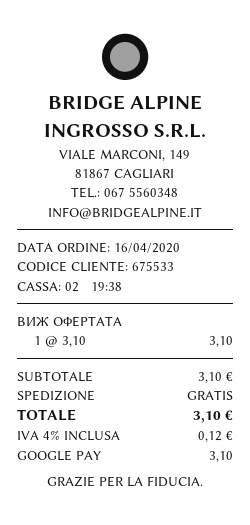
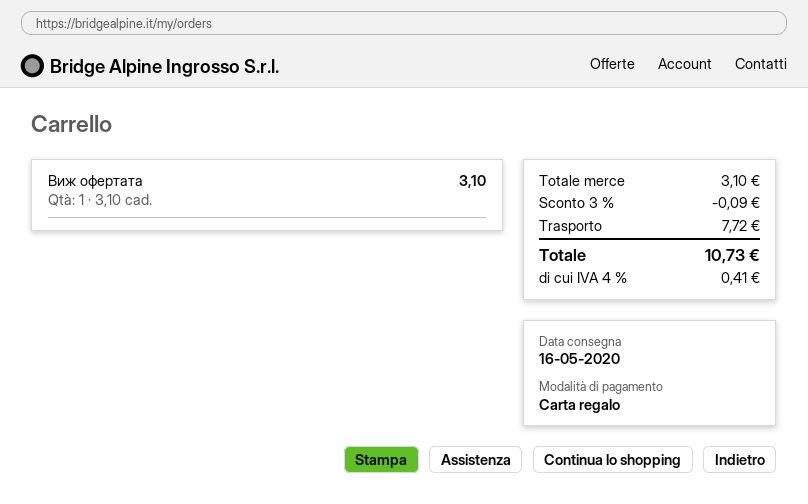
payment method: Google Pay -> gift card
discount: none -> 3% = 0.09
shipping: 0.00 -> 7.72
tax: 4% = 0.12 -> 4% = 0.41
total: 3.10 -> 10.73

